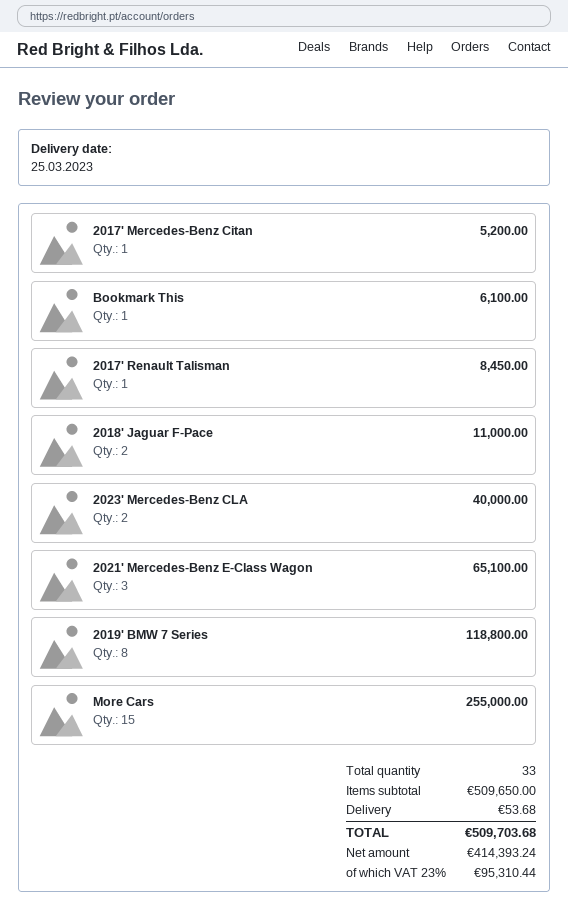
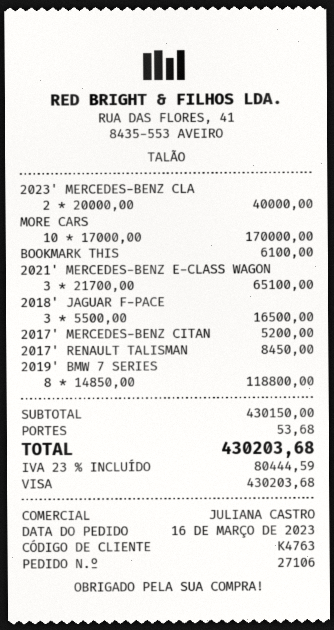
2018' Jaguar F-Pace: 2 for 11000.00 -> 3 for 16500.00
More Cars: 15 for 255000.00 -> 10 for 170000.00
subtotal: 509650.00 -> 430150.00
tax: 23% = 95310.44 -> 23% = 80444.59
total: 509703.68 -> 430203.68

